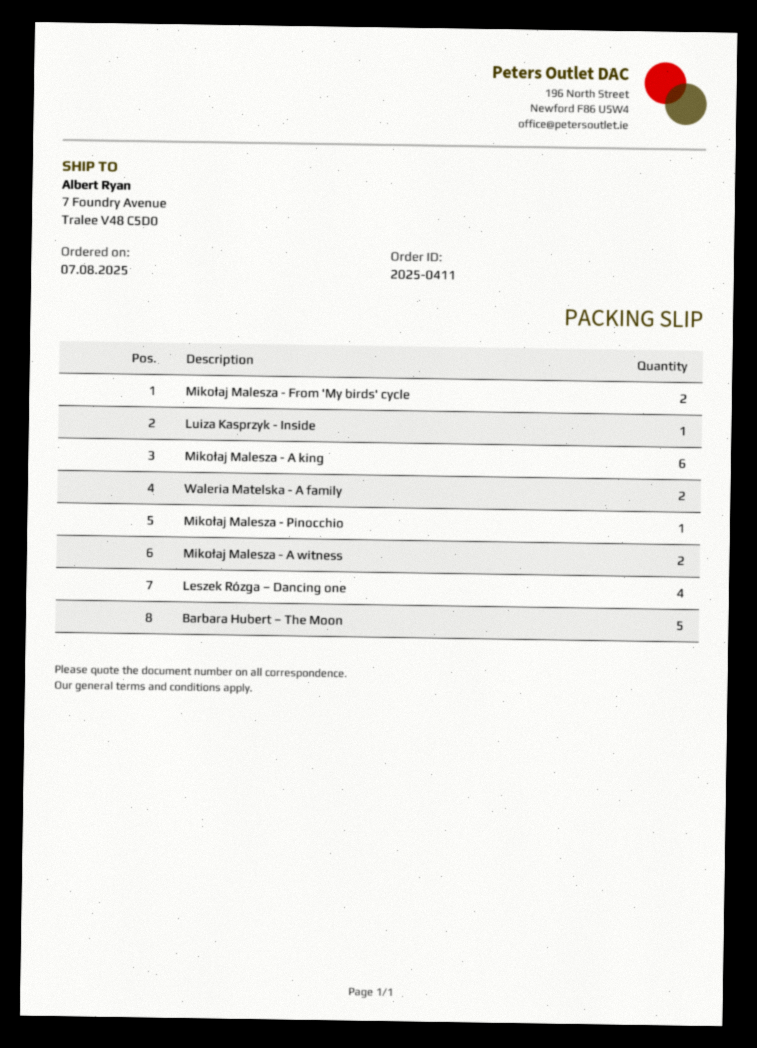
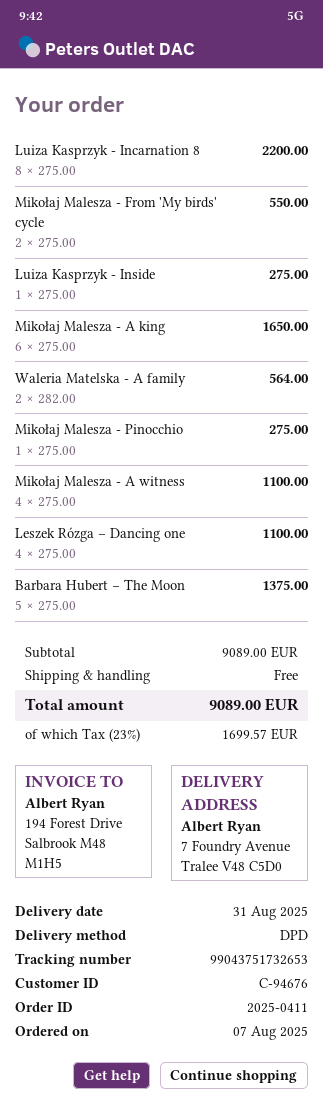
Mikołaj Malesza - A witness: 2 -> 4
Luiza Kasprzyk - Incarnation 8: none -> 8

